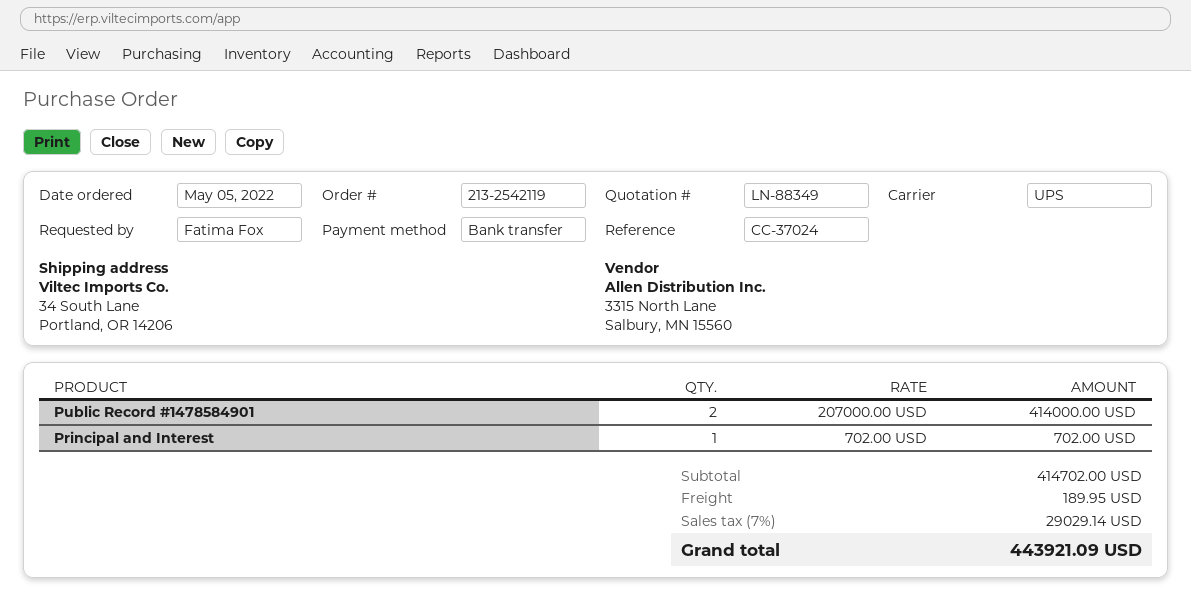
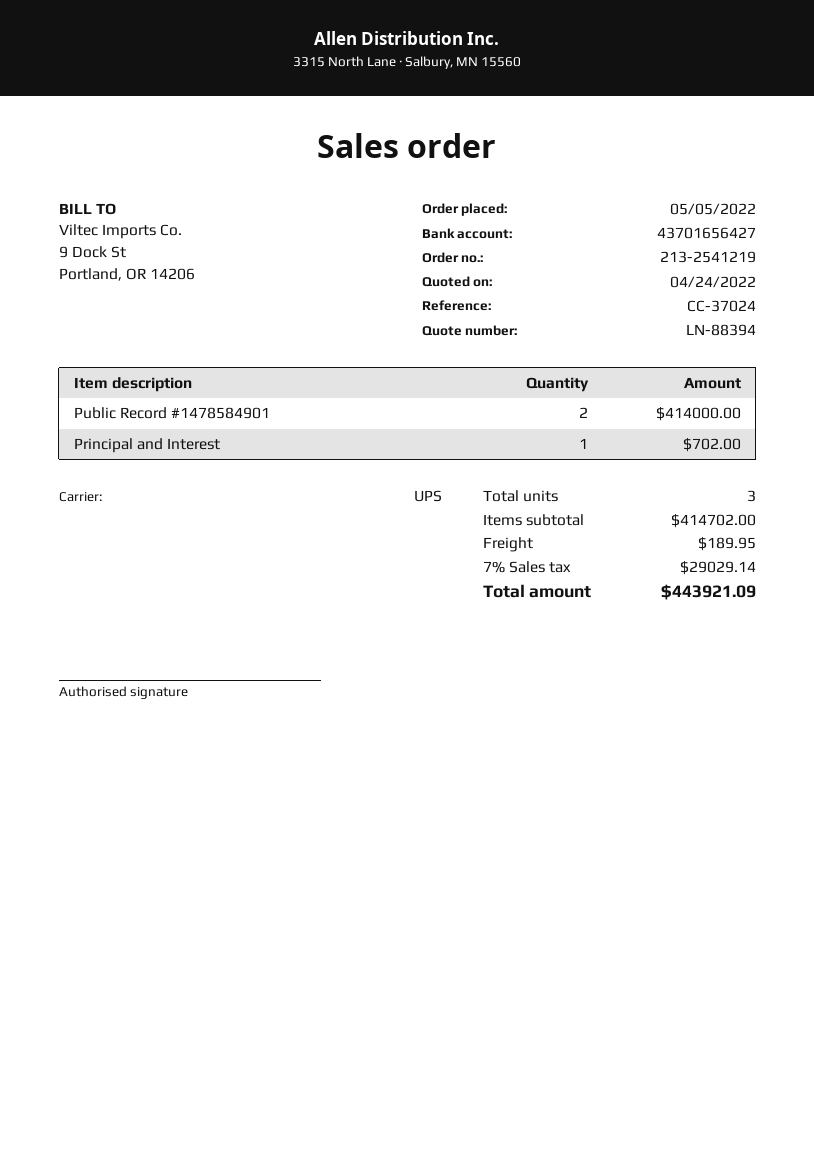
quote number: LN-88349 -> LN-88394
order number: 213-2542119 -> 213-2541219

